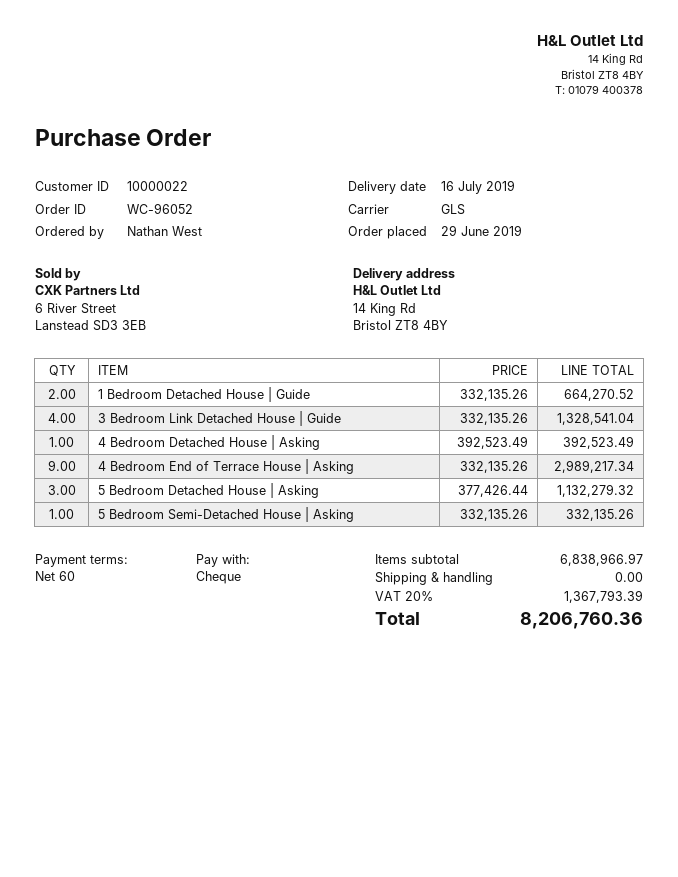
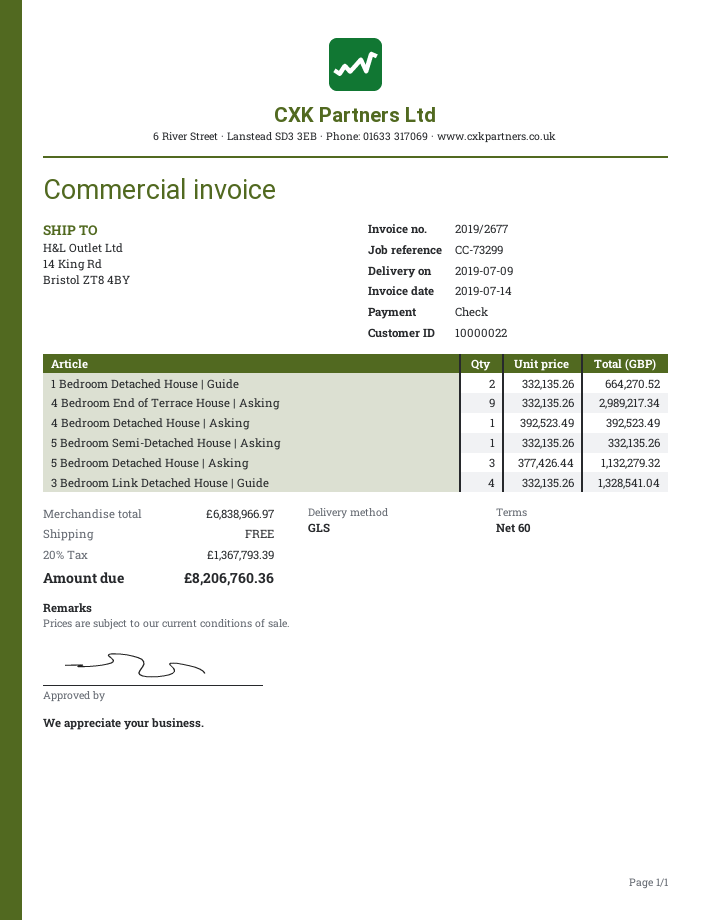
delivery date: 2019-07-16 -> 2019-07-09

